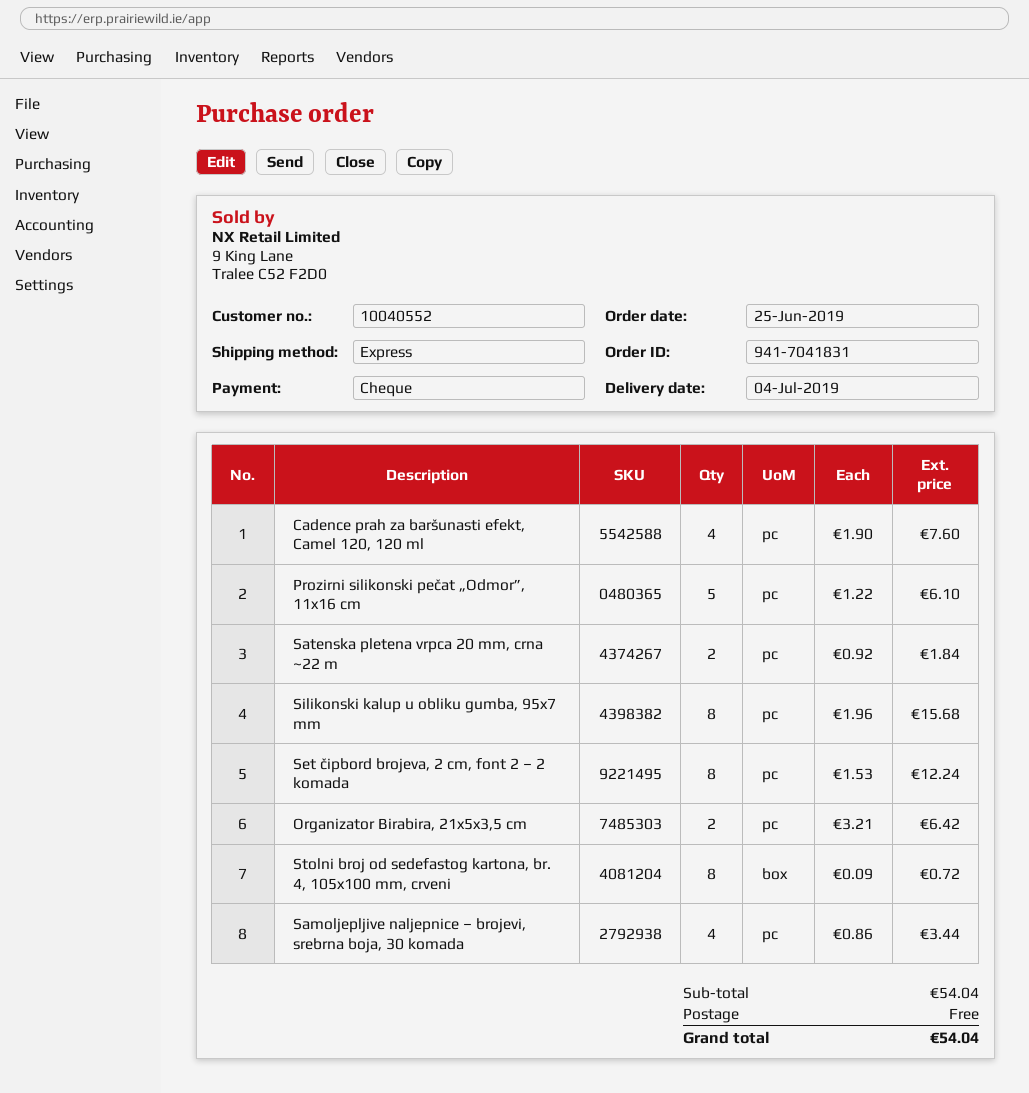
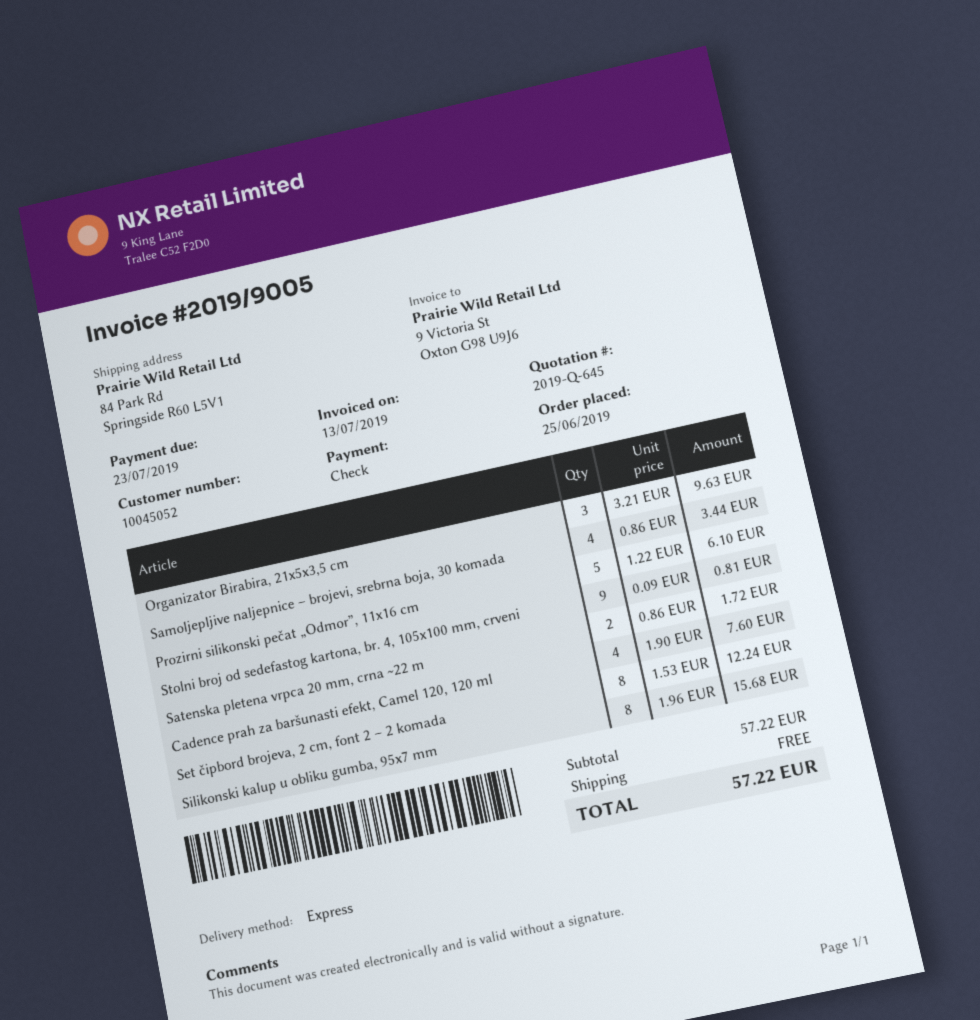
customer number: 10040552 -> 10045052
Satenska pletena vrpca 20 mm, crna ~22 m: 2 x 0.92 = 1.84 -> 2 x 0.86 = 1.72
Organizator Birabira, 21x5x3,5 cm: 2 x 3.21 = 6.42 -> 3 x 3.21 = 9.63
Stolni broj od sedefastog kartona, br. 4, 105x100 mm, crveni: 8 x 0.09 = 0.72 -> 9 x 0.09 = 0.81
subtotal: 54.04 -> 57.22
total: 54.04 -> 57.22

